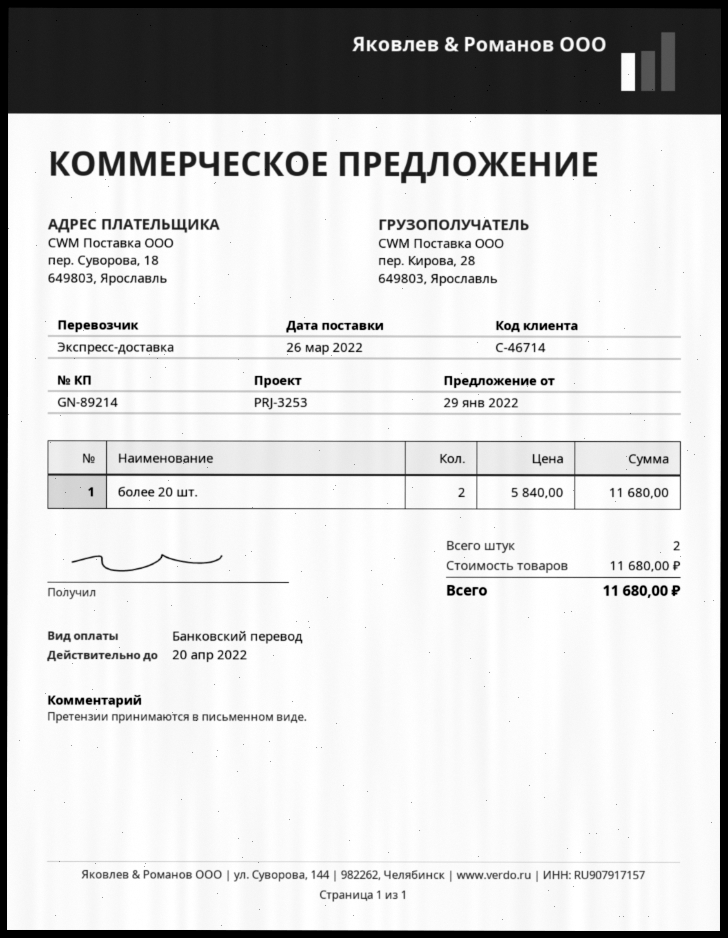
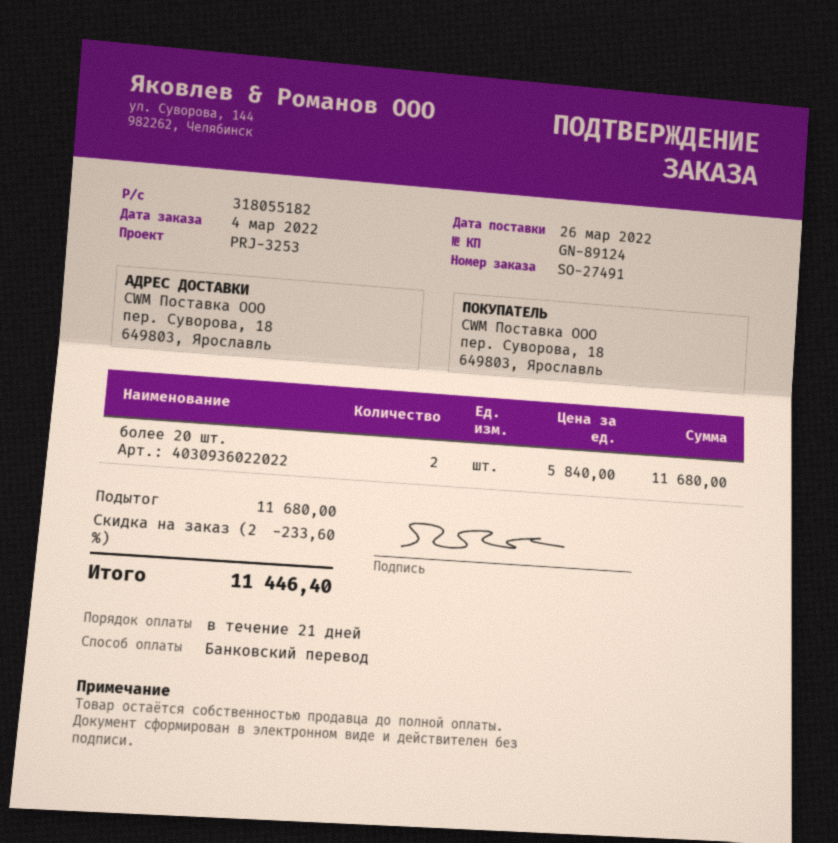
quote number: GN-89214 -> GN-89124
ship to: пер. Кирова, 28, 649803, Ярославль -> пер. Суворова, 18, 649803, Ярославль
discount: none -> 2% = 233.60
total: 11680.00 -> 11446.40

